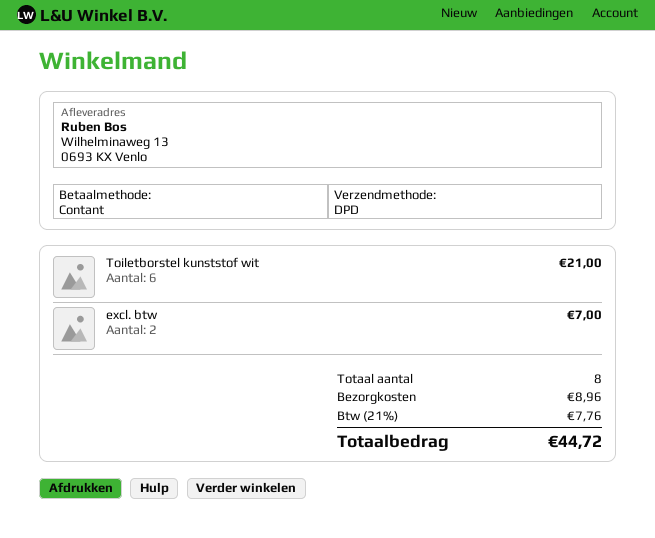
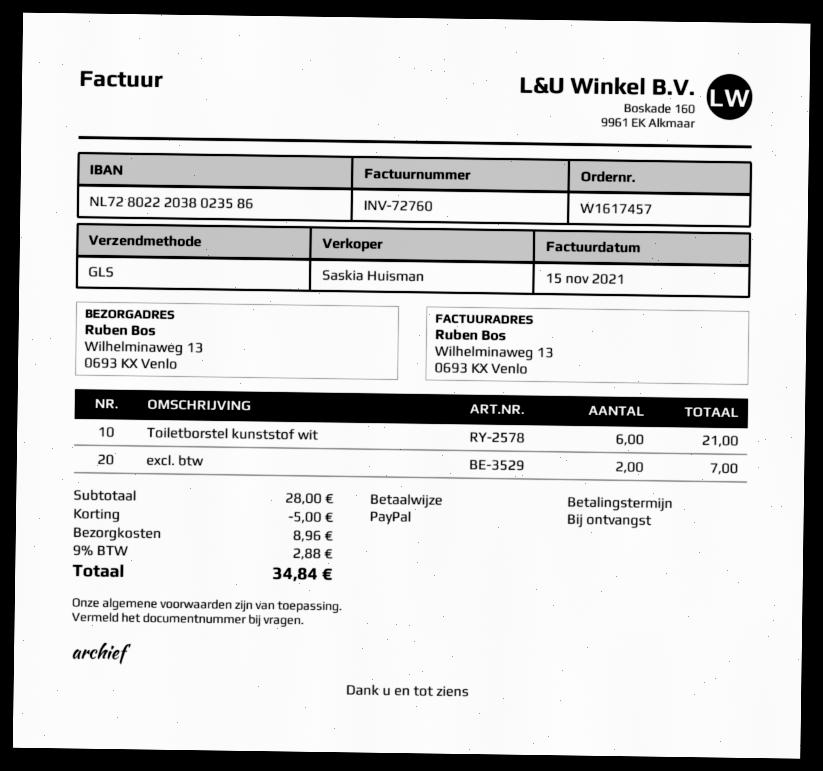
payment method: cash -> PayPal
shipping method: DPD -> GLS
discount: none -> 5.00
tax: 21% = 7.76 -> 9% = 2.88
total: 44.72 -> 34.84

